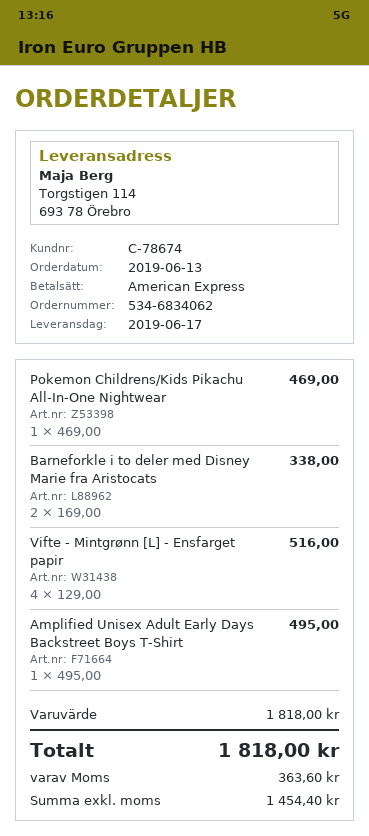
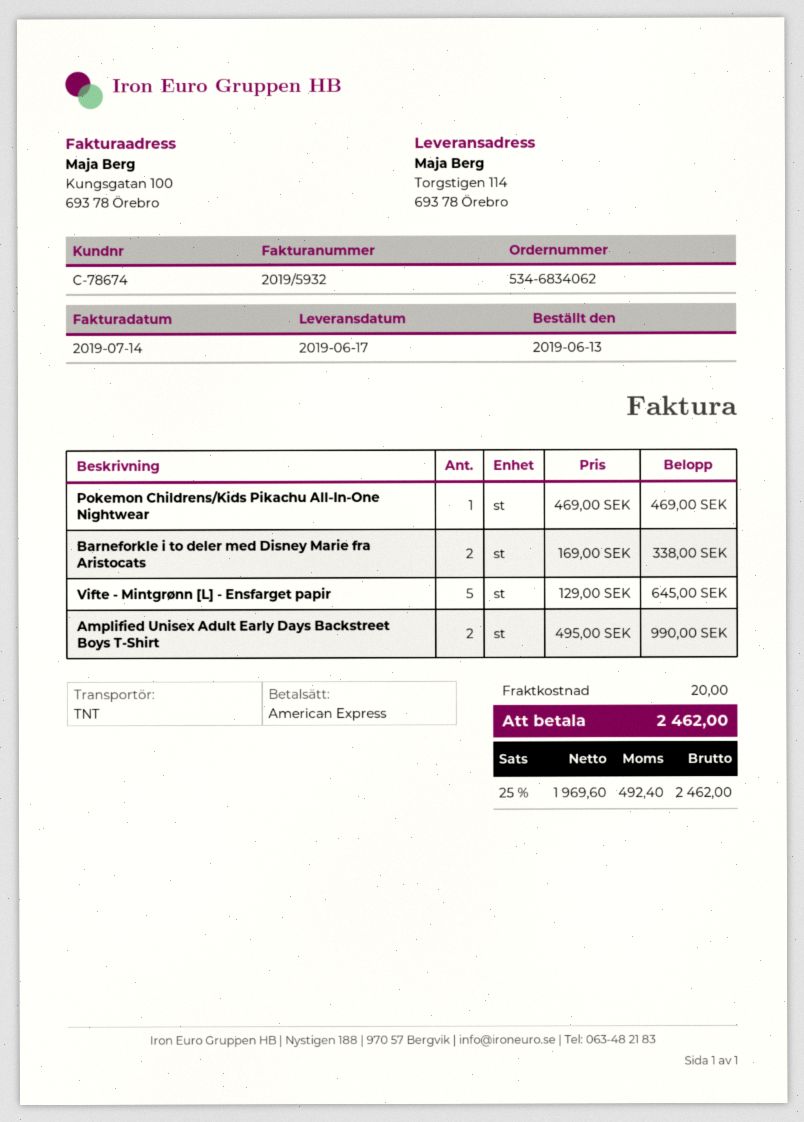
Vifte - Mintgrønn [L] - Ensfarget papir: 4 x 129.00 = 516.00 -> 5 x 129.00 = 645.00
Amplified Unisex Adult Early Days Backstreet Boys T-Shirt: 1 x 495.00 = 495.00 -> 2 x 495.00 = 990.00
shipping: none -> 20.00
net: 1454.40 -> 1969.60
tax: 363.60 -> 492.40
total: 1818.00 -> 2462.00

